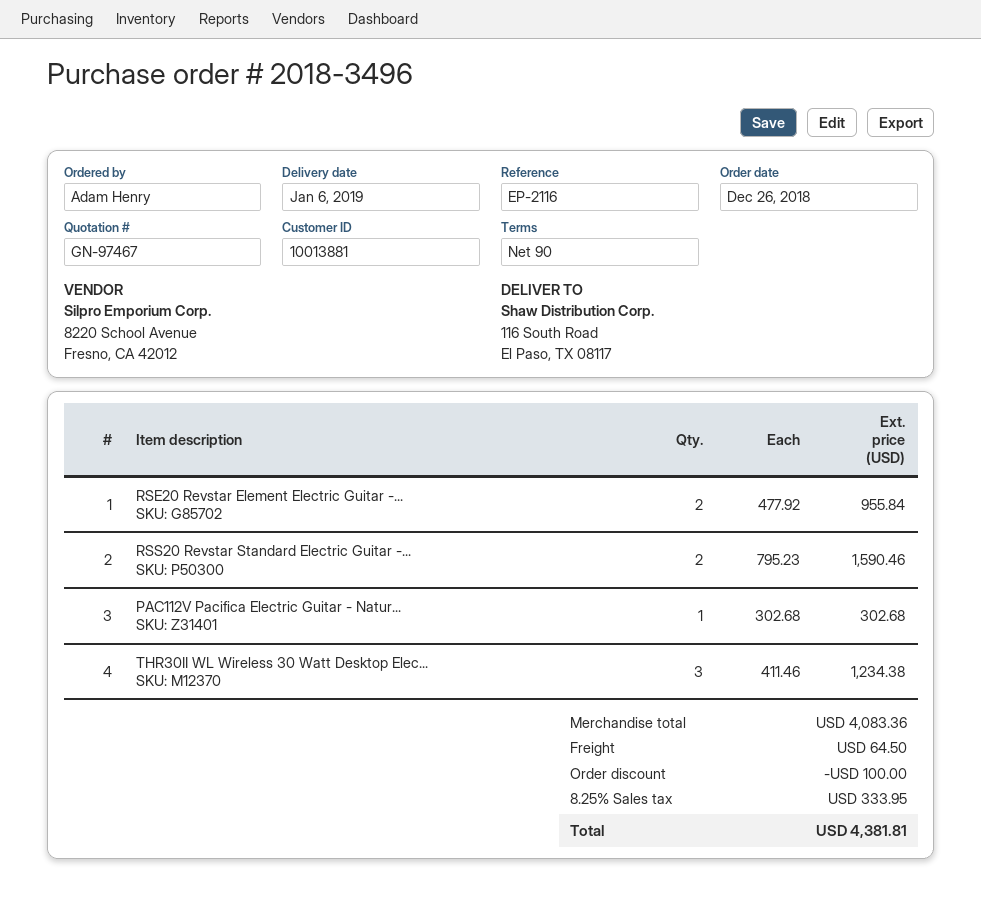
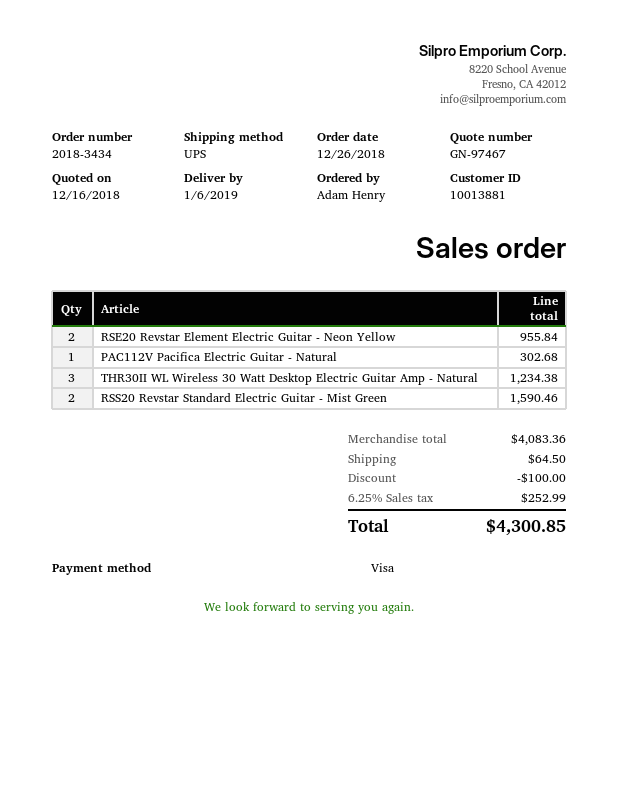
order number: 2018-3496 -> 2018-3434
tax: 8.25% = 333.95 -> 6.25% = 252.99
total: 4381.81 -> 4300.85

